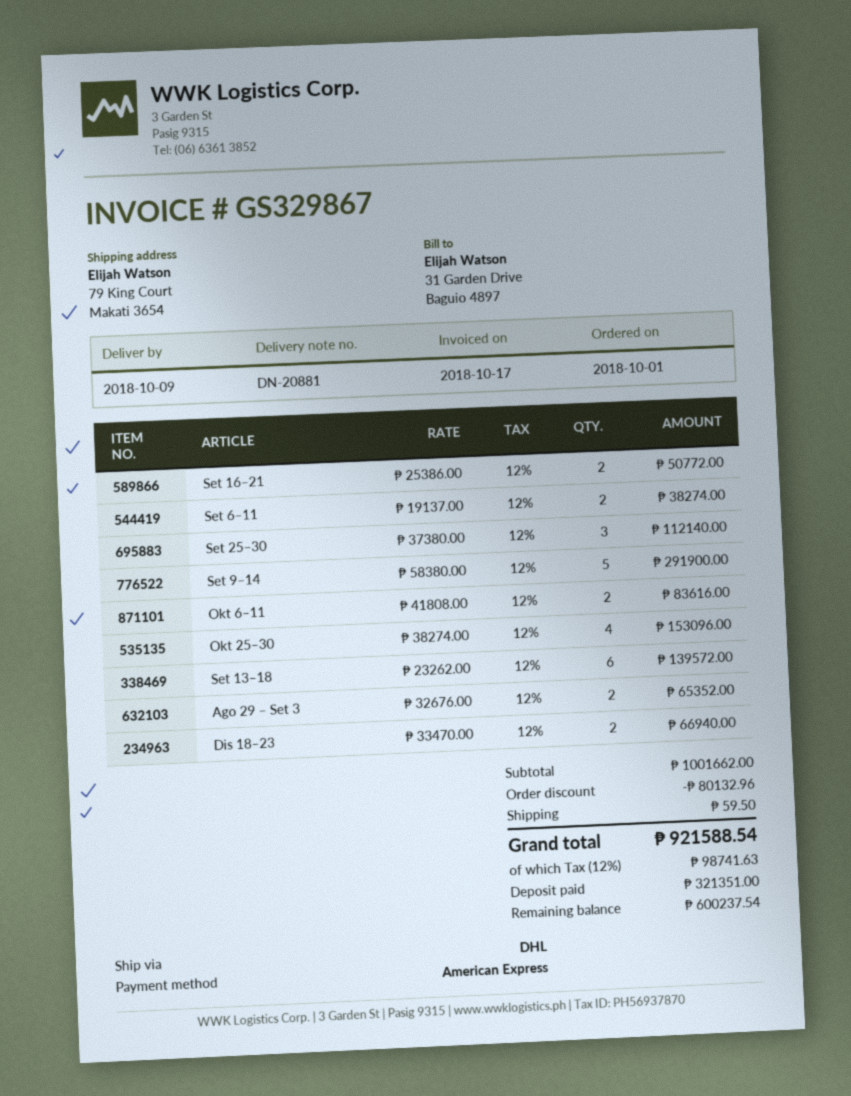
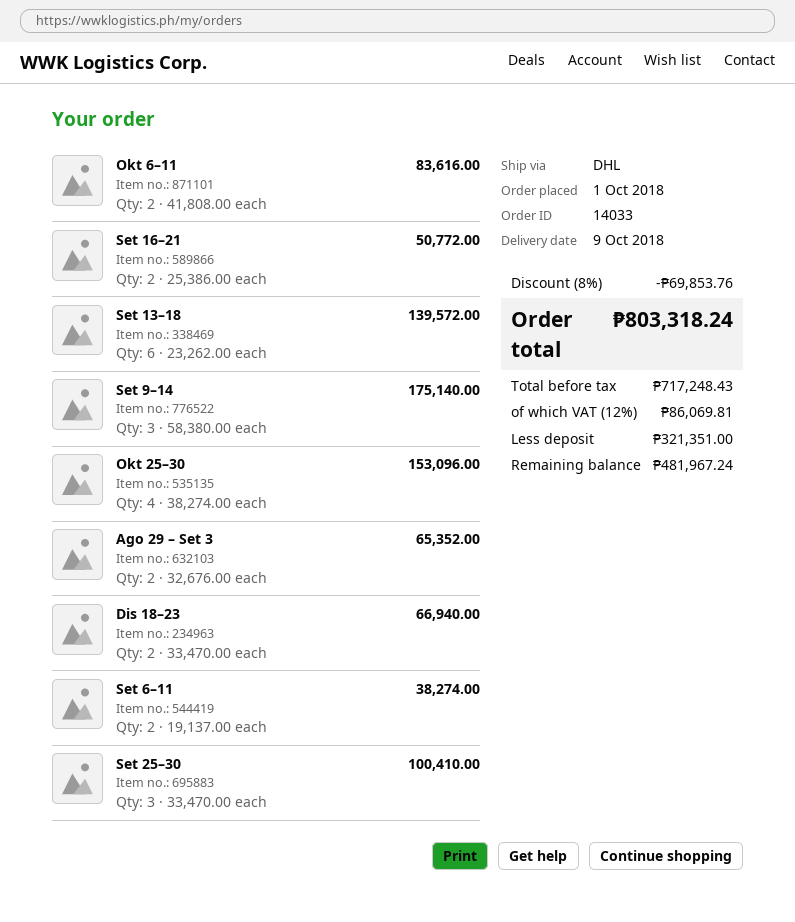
Set 25–30: 3 x 37380.00 = 112140.00 -> 3 x 33470.00 = 100410.00
Set 9–14: 5 x 58380.00 = 291900.00 -> 3 x 58380.00 = 175140.00
discount: 80132.96 -> 69853.76
shipping: 59.50 -> none
tax: 12% = 98741.63 -> 12% = 86069.81
total: 921588.54 -> 803318.24
balance: 600237.54 -> 481967.24

